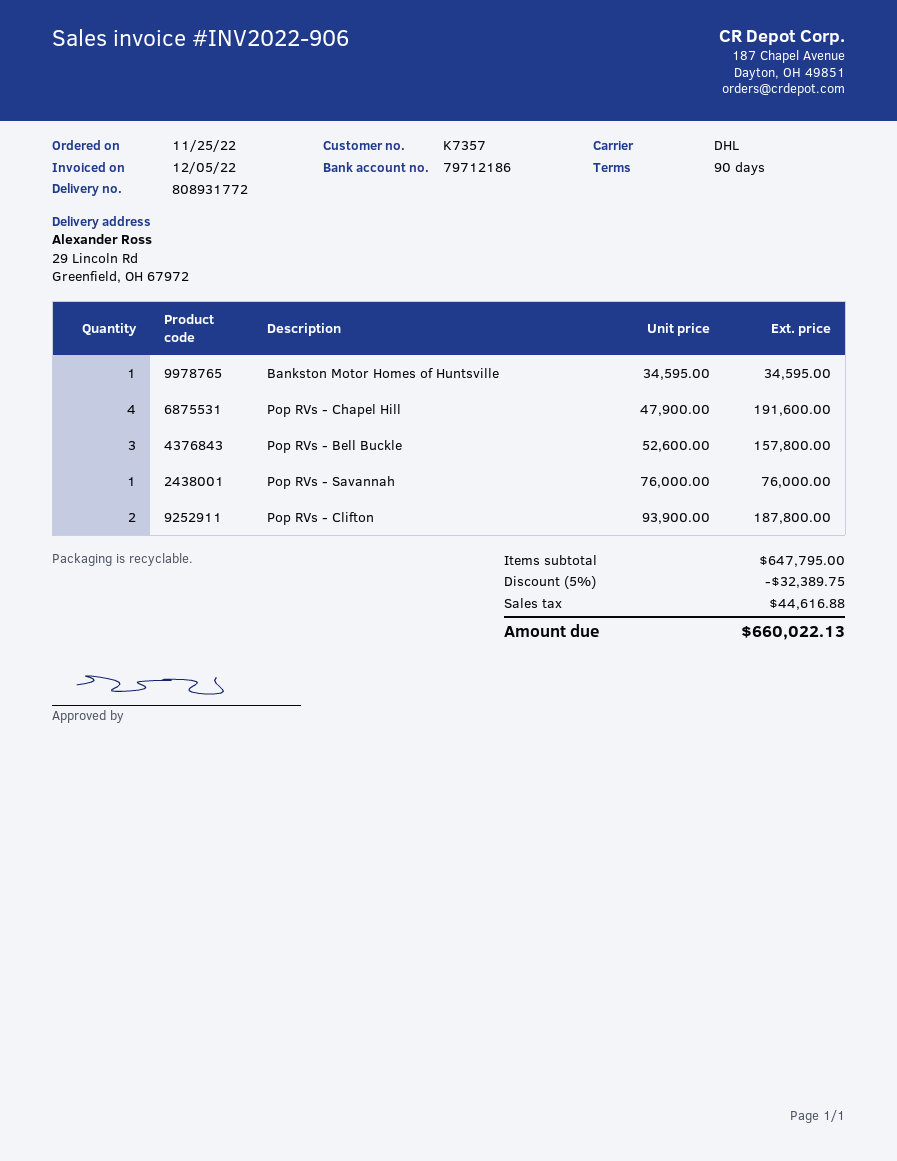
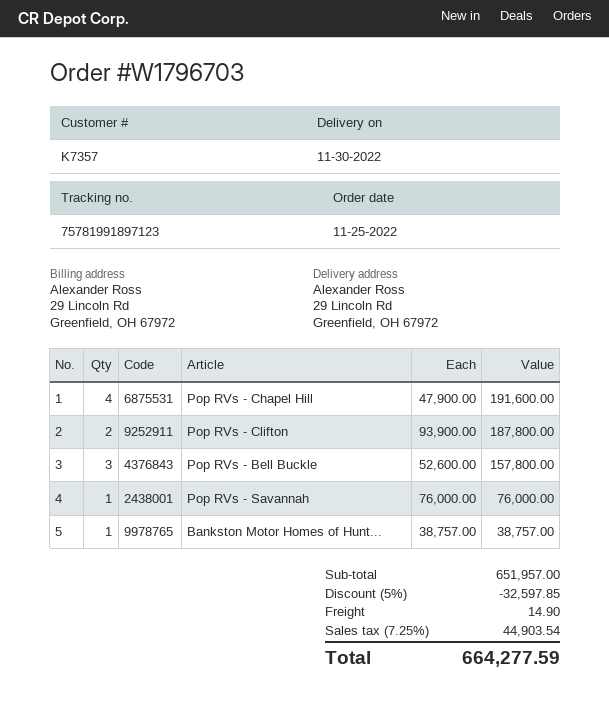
Bankston Motor Homes of Huntsville: 1 x 34595.00 = 34595.00 -> 1 x 38757.00 = 38757.00
subtotal: 647795.00 -> 651957.00
discount: 5% = 32389.75 -> 5% = 32597.85
shipping: none -> 14.90
tax: 44616.88 -> 44903.54
total: 660022.13 -> 664277.59

